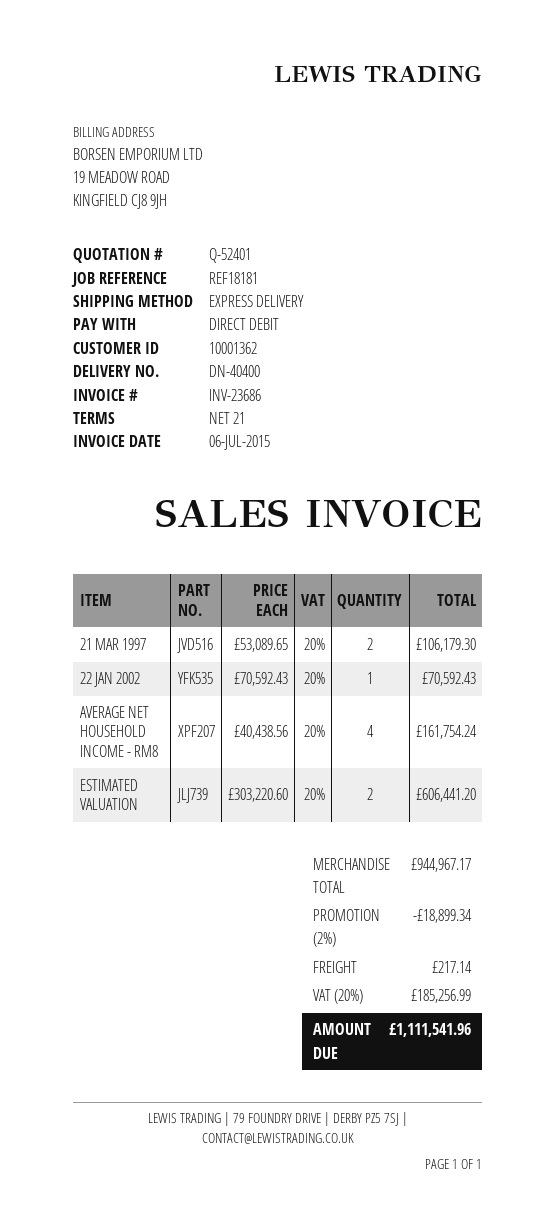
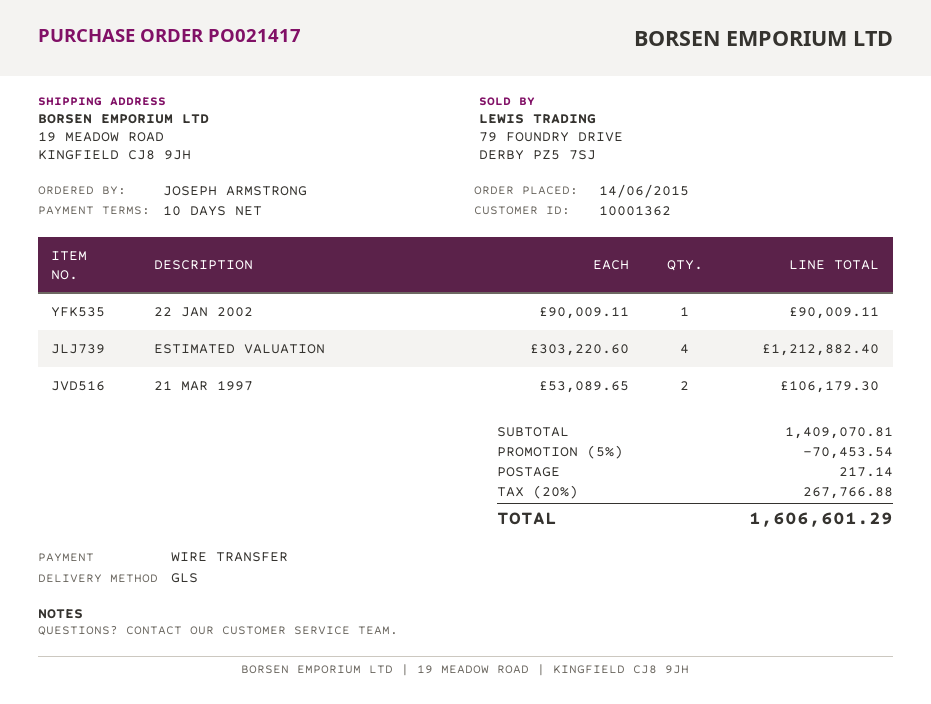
payment terms: 21 days -> 10 days
payment method: direct debit -> bank transfer
shipping method: express -> GLS
22 JAN 2002: 1 x 70592.43 = 70592.43 -> 1 x 90009.11 = 90009.11
AVERAGE NET HOUSEHOLD INCOME - RM8: 4 x 40438.56 = 161754.24 -> none
ESTIMATED VALUATION: 2 x 303220.60 = 606441.20 -> 4 x 303220.60 = 1212882.40
subtotal: 944967.17 -> 1409070.81
discount: 2% = 18899.34 -> 5% = 70453.54
tax: 20% = 185256.99 -> 20% = 267766.88
total: 1111541.96 -> 1606601.29

